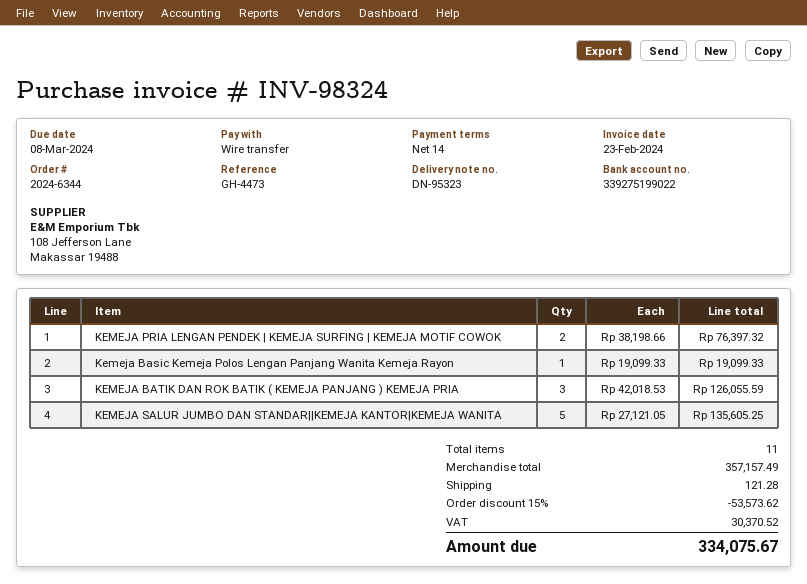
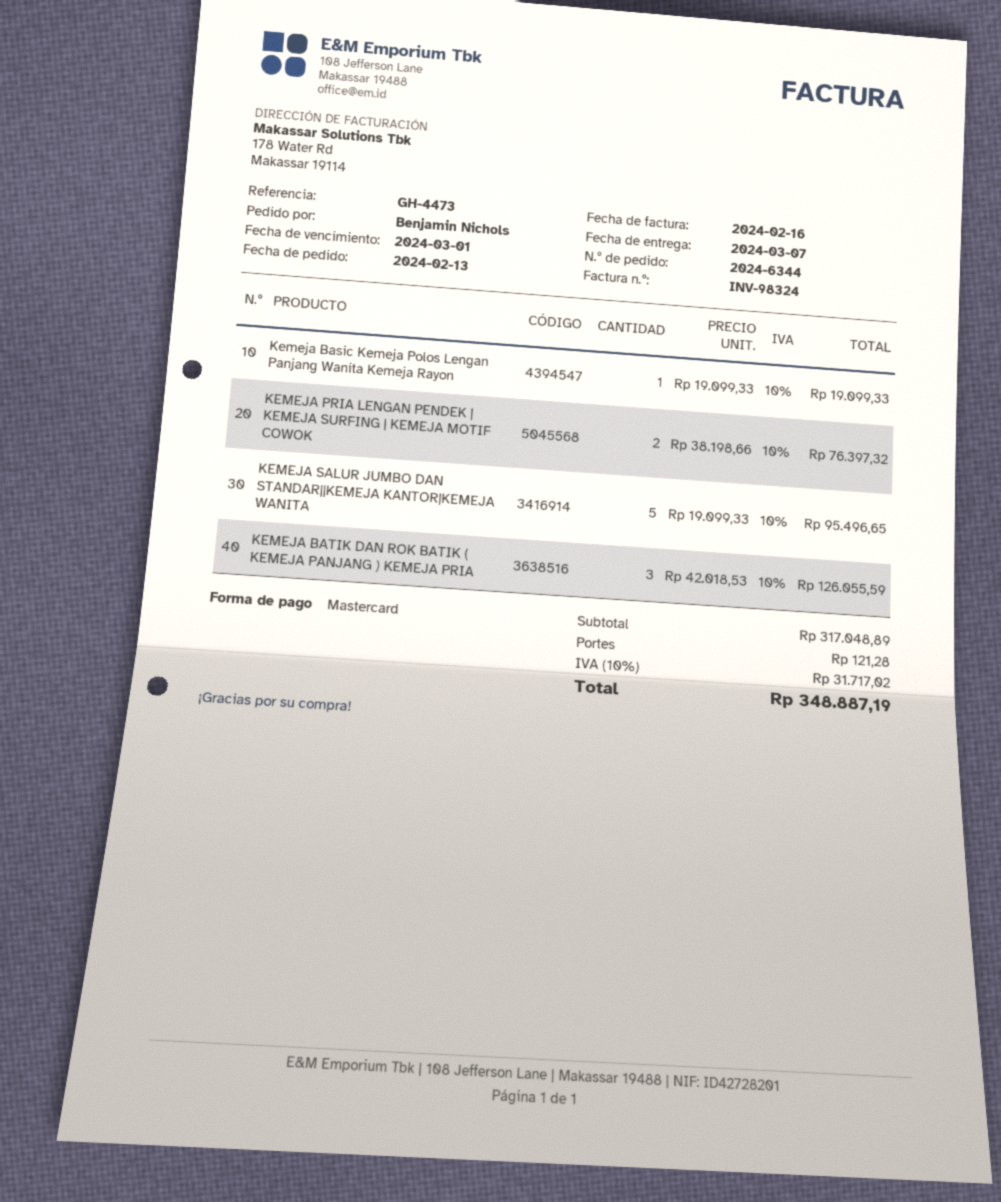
invoice date: 2024-02-23 -> 2024-02-16
due date: 2024-03-08 -> 2024-03-01
payment method: bank transfer -> Mastercard
KEMEJA SALUR JUMBO DAN STANDAR||KEMEJA KANTOR|KEMEJA WANITA: 5 x 27121.05 = 135605.25 -> 5 x 19099.33 = 95496.65
subtotal: 357157.49 -> 317048.89
discount: 15% = 53573.62 -> none
tax: 30370.52 -> 31717.02
total: 334075.67 -> 348887.19

